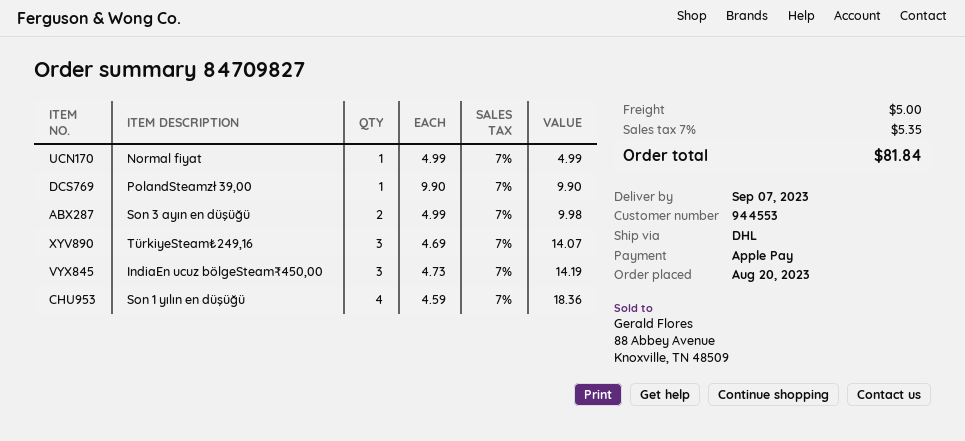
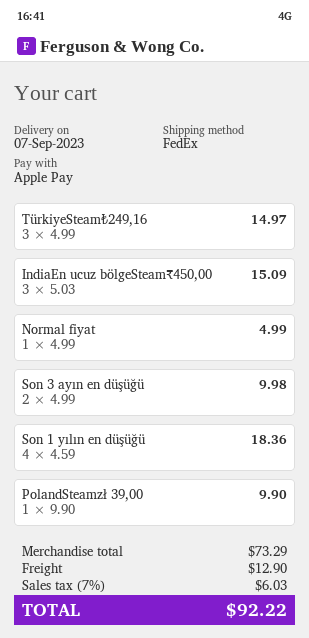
shipping method: DHL -> FedEx
TürkiyeSteam₺249,16: 3 x 4.69 = 14.07 -> 3 x 4.99 = 14.97
IndiaEn ucuz bölgeSteam₹450,00: 3 x 4.73 = 14.19 -> 3 x 5.03 = 15.09
shipping: 5.00 -> 12.90
tax: 7% = 5.35 -> 7% = 6.03
total: 81.84 -> 92.22

